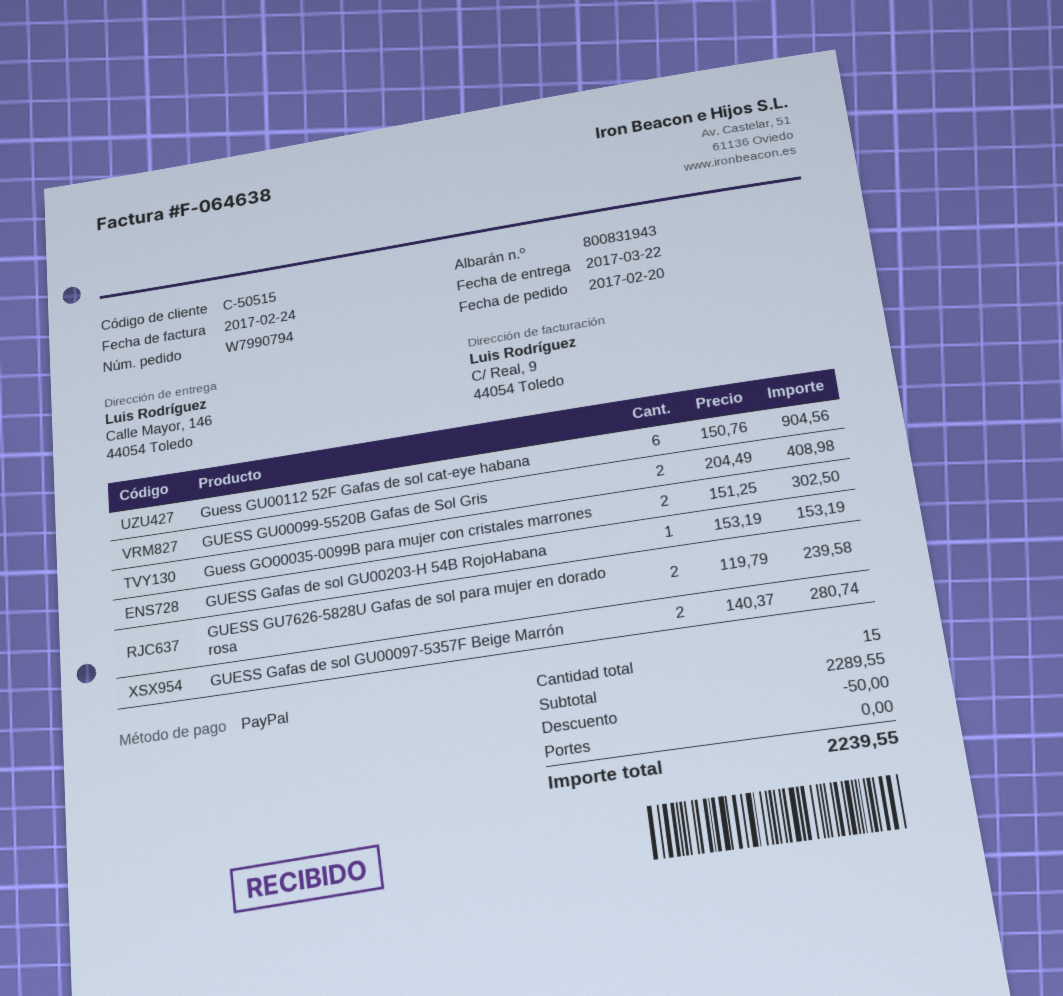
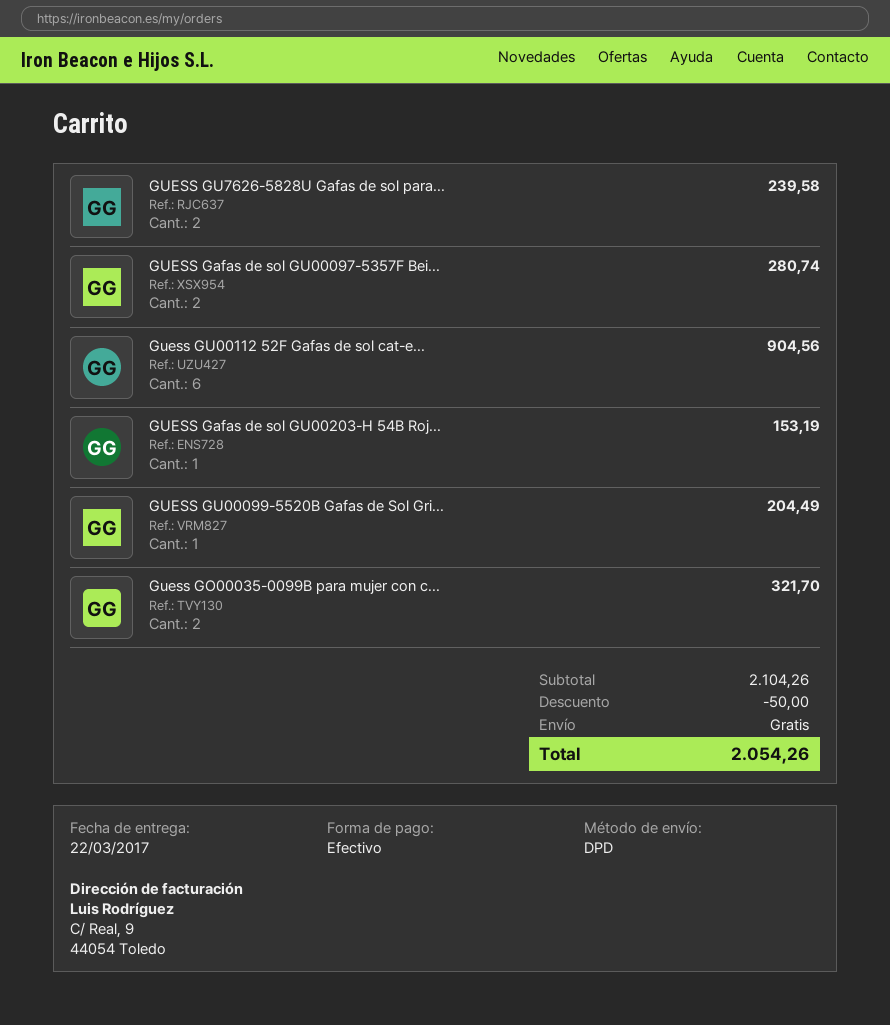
payment method: PayPal -> cash
GUESS GU00099-5520B Gafas de Sol Gris: 2 for 408.98 -> 1 for 204.49
Guess GO00035-0099B para mujer con cristales marrones: 2 for 302.50 -> 2 for 321.70
subtotal: 2289.55 -> 2104.26
total: 2239.55 -> 2054.26

